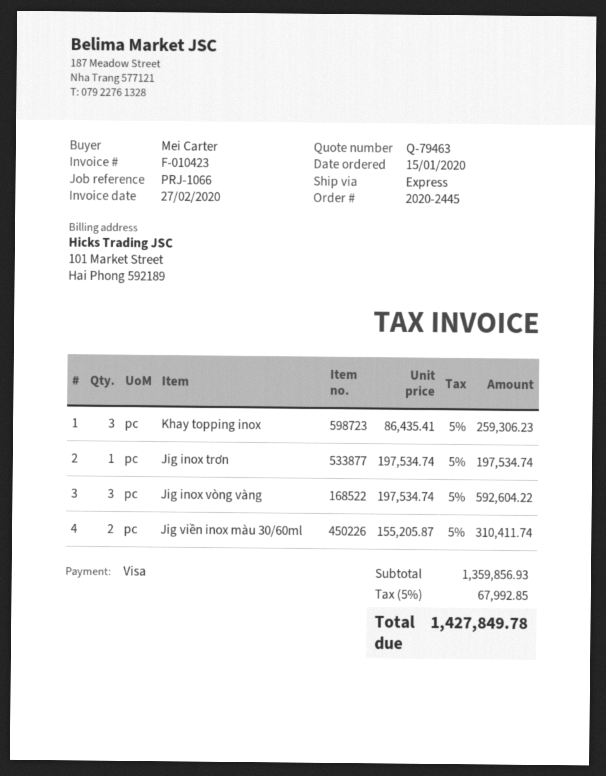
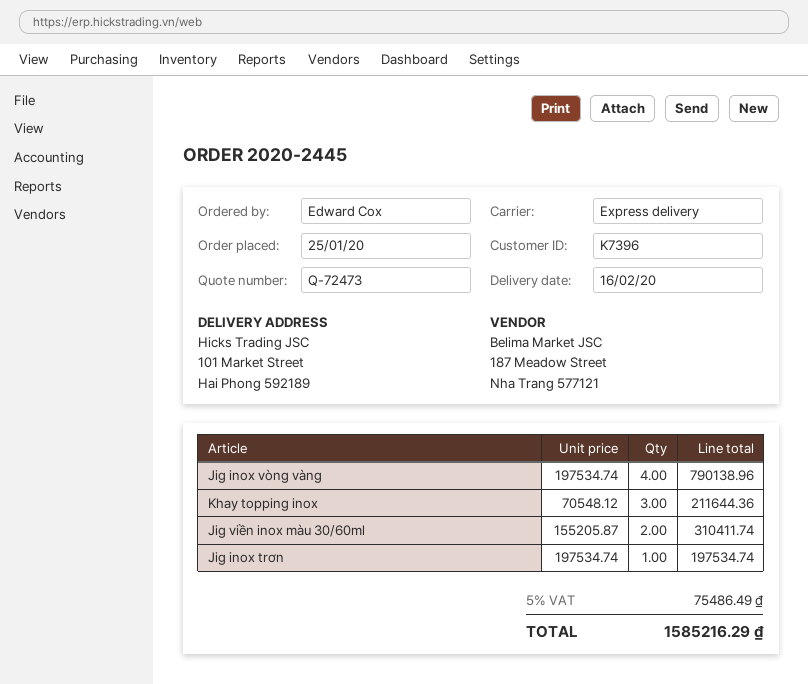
quote number: Q-79463 -> Q-72473
order date: 2020-01-15 -> 2020-01-25
ordered by: Mei Carter -> Edward Cox
Khay topping inox: 3 x 86435.41 = 259306.23 -> 3 x 70548.12 = 211644.36
Jig inox vòng vàng: 3 x 197534.74 = 592604.22 -> 4 x 197534.74 = 790138.96
tax: 5% = 67992.85 -> 5% = 75486.49
total: 1427849.78 -> 1585216.29

